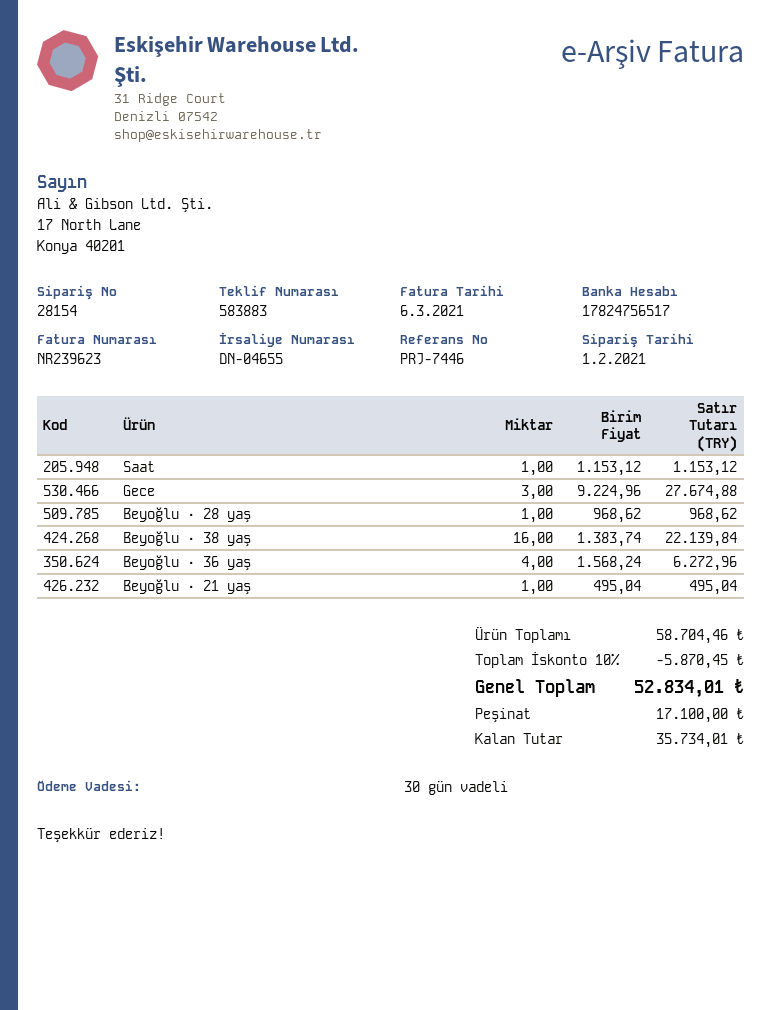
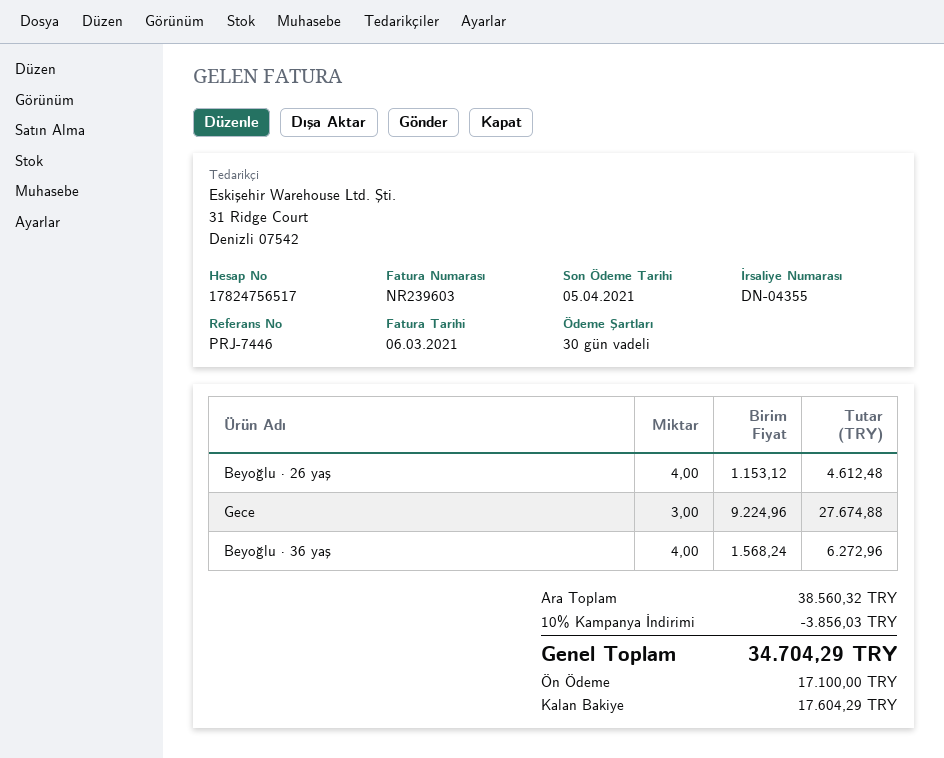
delivery note number: DN-04655 -> DN-04355
invoice number: NR239623 -> NR239603
Saat: 1 x 1153.12 = 1153.12 -> none
Beyoğlu · 28 yaş: 1 x 968.62 = 968.62 -> none
Beyoğlu · 38 yaş: 16 x 1383.74 = 22139.84 -> none
Beyoğlu · 21 yaş: 1 x 495.04 = 495.04 -> none
Beyoğlu · 26 yaş: none -> 4 x 1153.12 = 4612.48
subtotal: 58704.46 -> 38560.32
discount: 10% = 5870.45 -> 10% = 3856.03
total: 52834.01 -> 34704.29
balance: 35734.01 -> 17604.29

